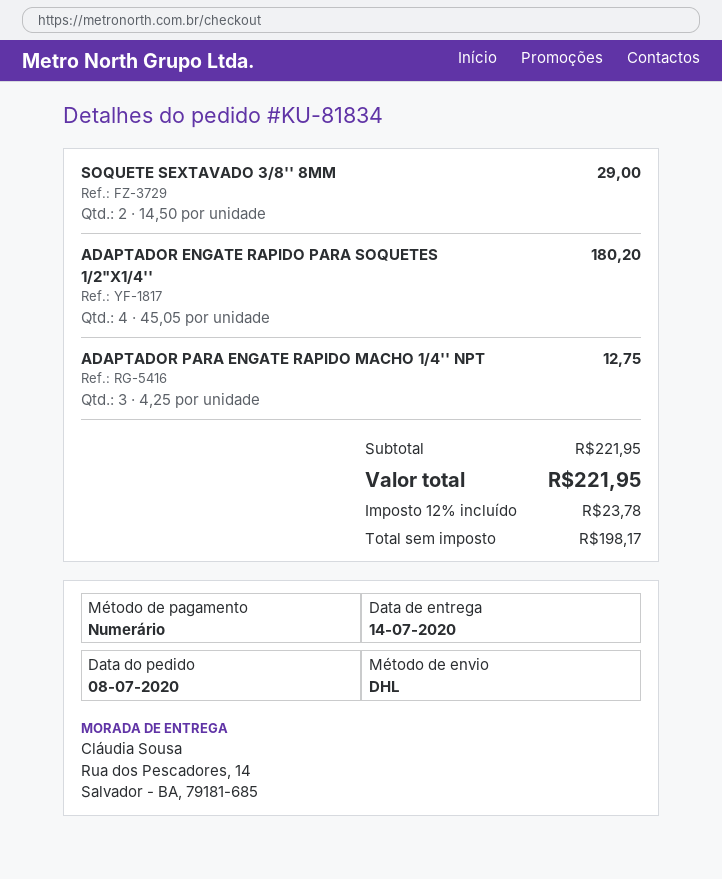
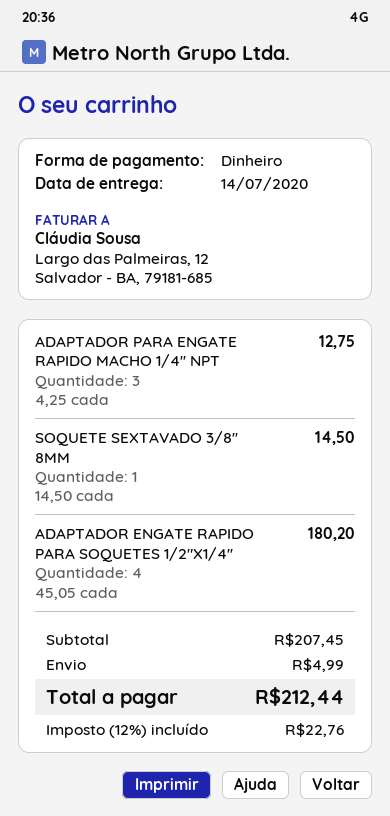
SOQUETE SEXTAVADO 3/8'' 8MM: 2 x 14.50 = 29.00 -> 1 x 14.50 = 14.50
subtotal: 221.95 -> 207.45
shipping: none -> 4.99
tax: 12% = 23.78 -> 12% = 22.76
total: 221.95 -> 212.44

